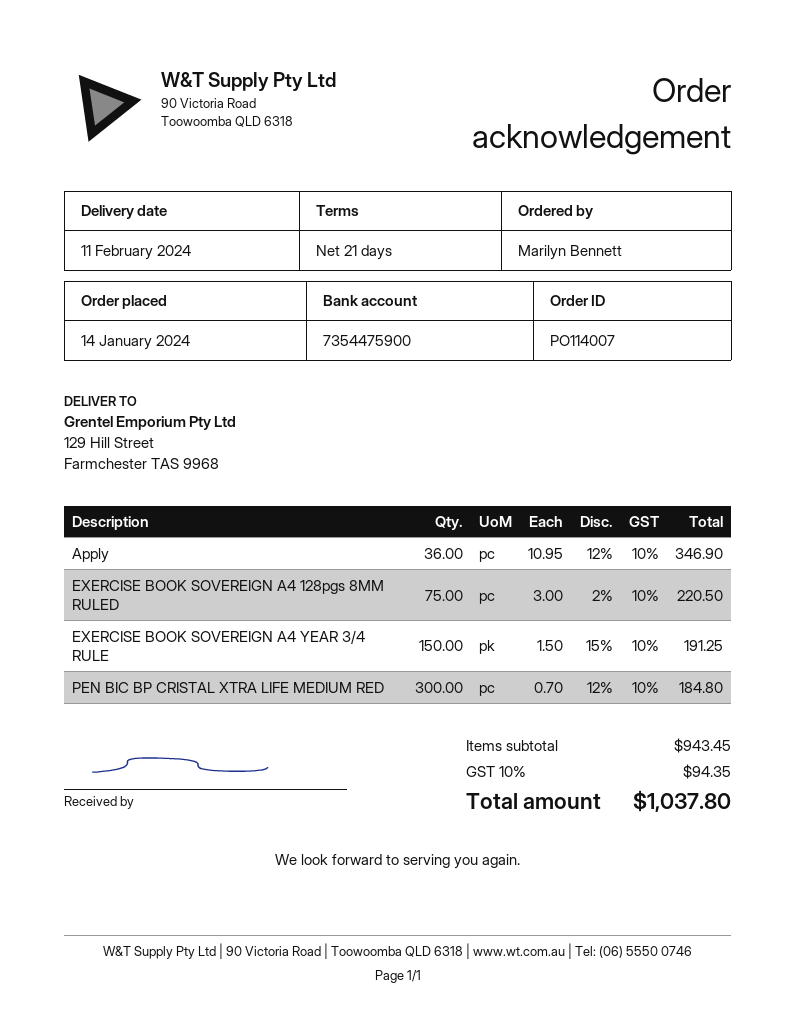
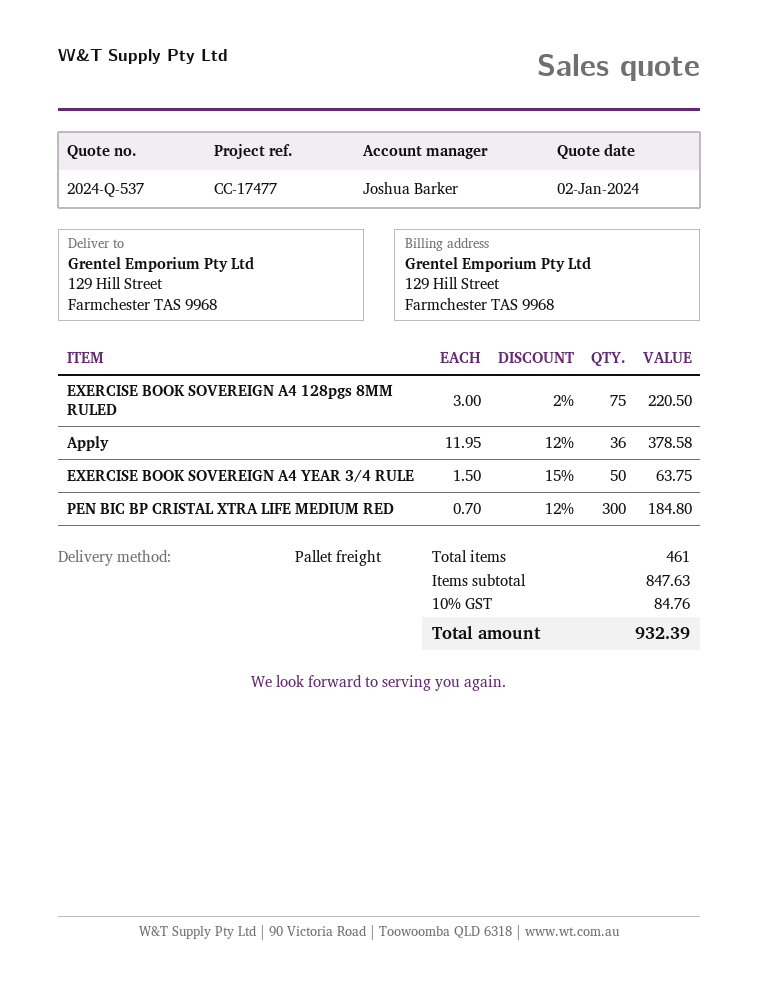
Apply: 36 x 10.95 - 12% = 346.90 -> 36 x 11.95 - 12% = 378.58
EXERCISE BOOK SOVEREIGN A4 YEAR 3/4 RULE: 150 x 1.50 - 15% = 191.25 -> 50 x 1.50 - 15% = 63.75
subtotal: 943.45 -> 847.63
tax: 10% = 94.35 -> 10% = 84.76
total: 1037.80 -> 932.39

